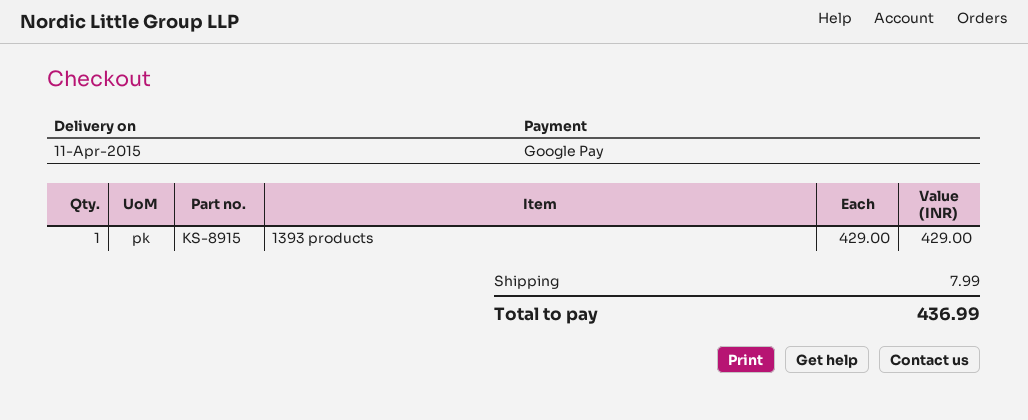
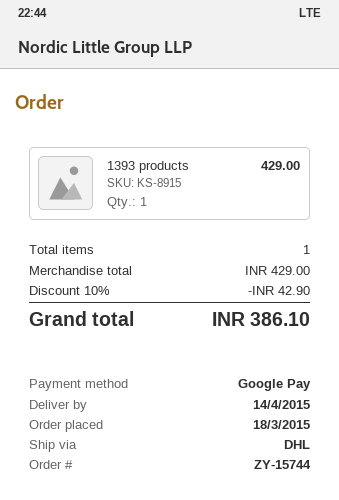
delivery date: 2015-04-11 -> 2015-04-14
discount: none -> 10% = 42.90
shipping: 7.99 -> none
total: 436.99 -> 386.10

